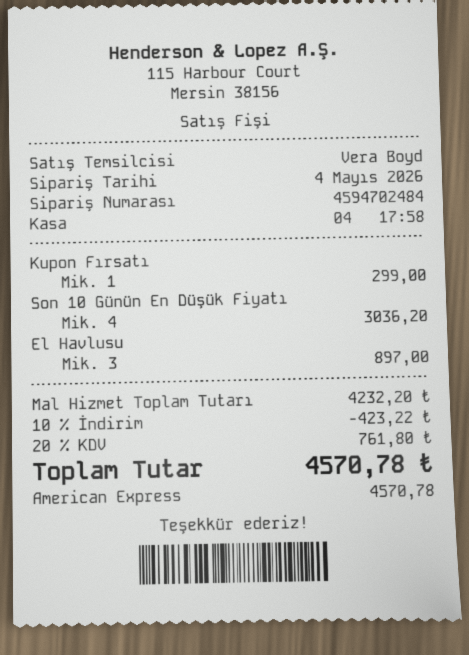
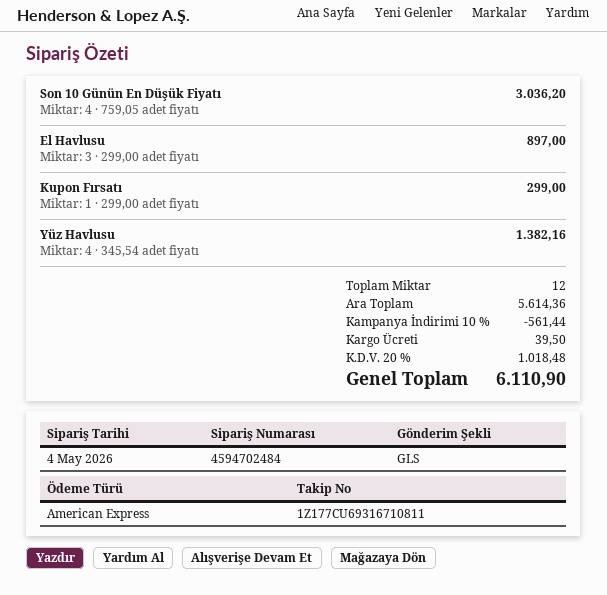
Yüz Havlusu: none -> 4 for 1382.16
subtotal: 4232.20 -> 5614.36
discount: 10% = 423.22 -> 10% = 561.44
shipping: none -> 39.50
tax: 20% = 761.80 -> 20% = 1018.48
total: 4570.78 -> 6110.90

